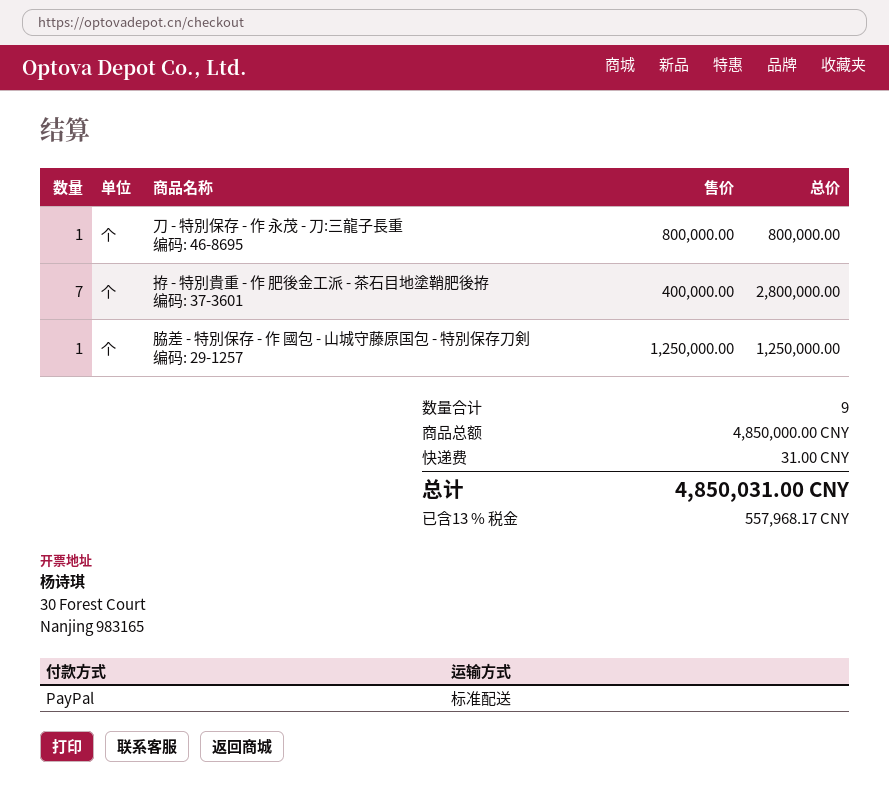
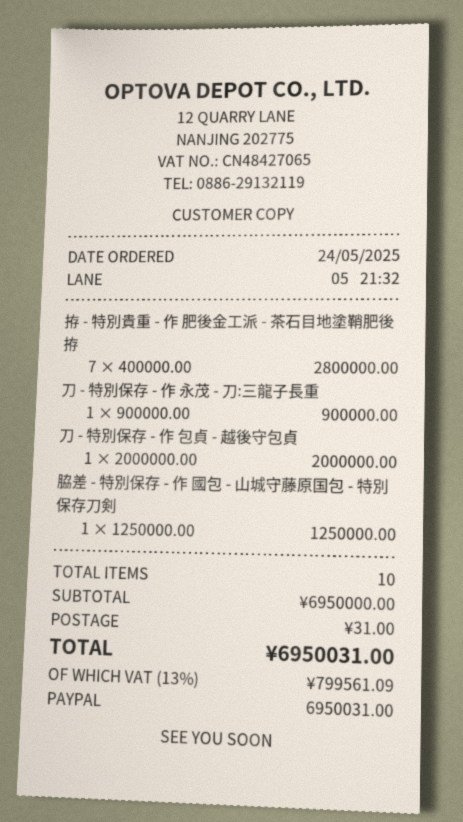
刀 - 特別保存 - 作 永茂 - 刀:三龍子長重: 1 x 800000.00 = 800000.00 -> 1 x 900000.00 = 900000.00
刀 - 特別保存 - 作 包貞 - 越後守包貞: none -> 1 x 2000000.00 = 2000000.00
total quantity: 9 -> 10
subtotal: 4850000.00 -> 6950000.00
tax: 13% = 557968.17 -> 13% = 799561.09
total: 4850031.00 -> 6950031.00

